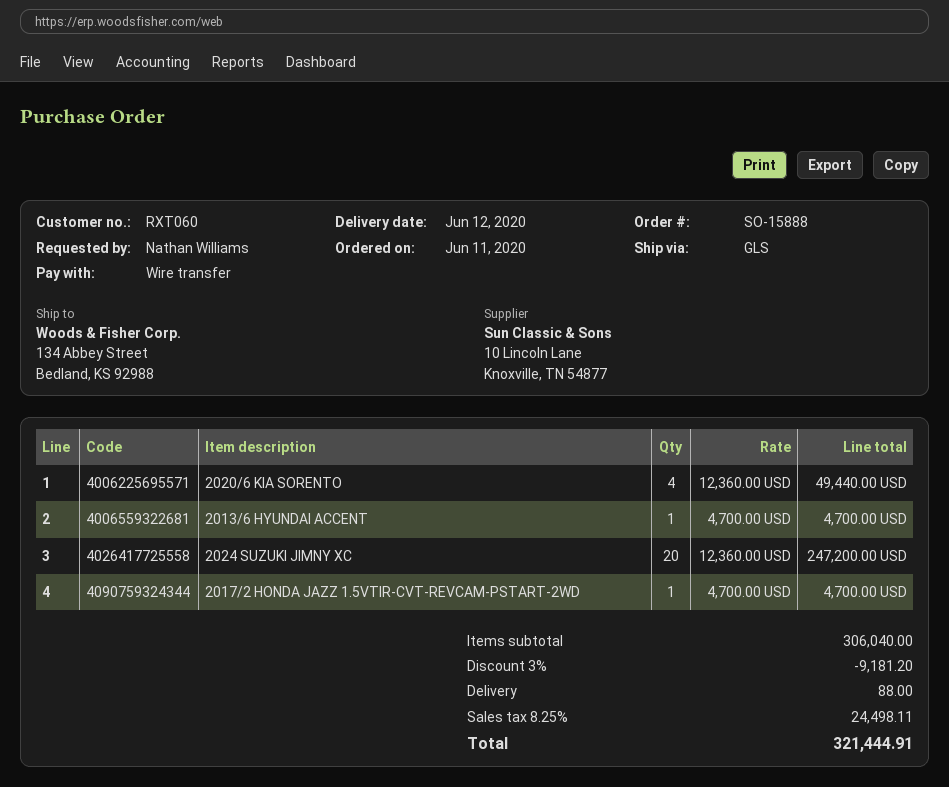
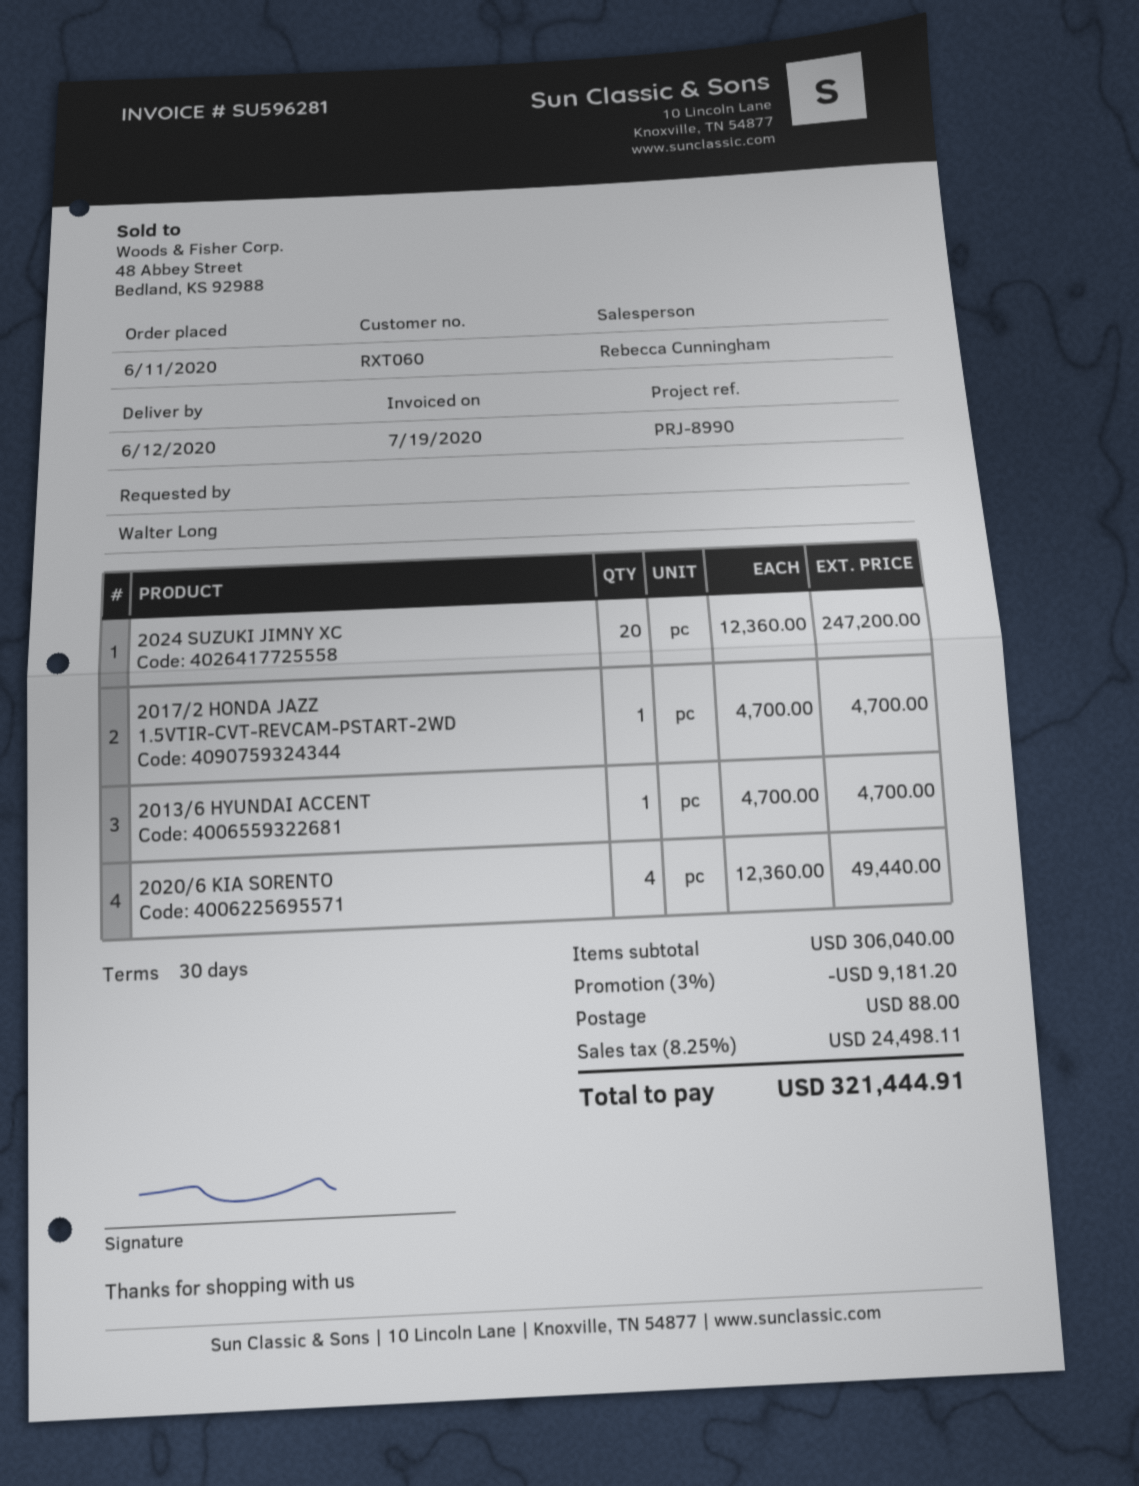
ordered by: Nathan Williams -> Walter Long

